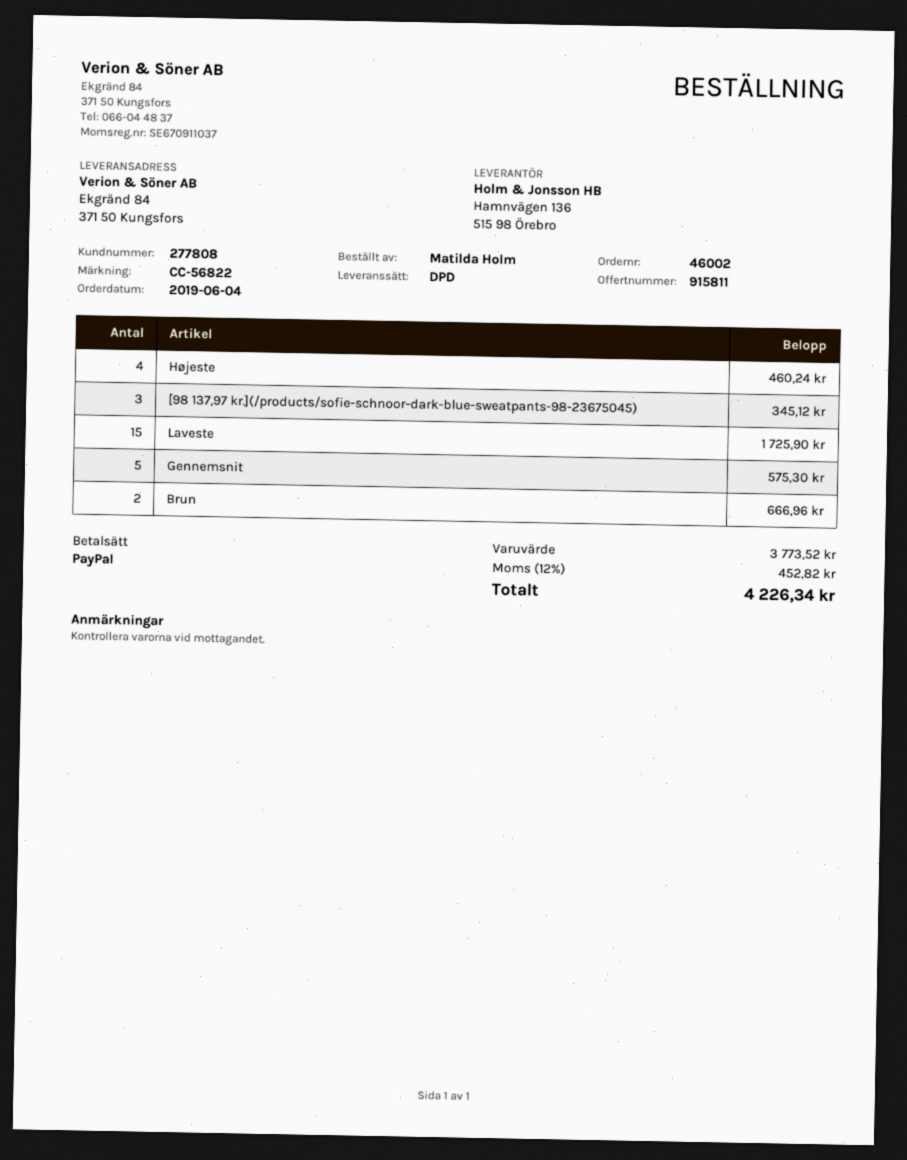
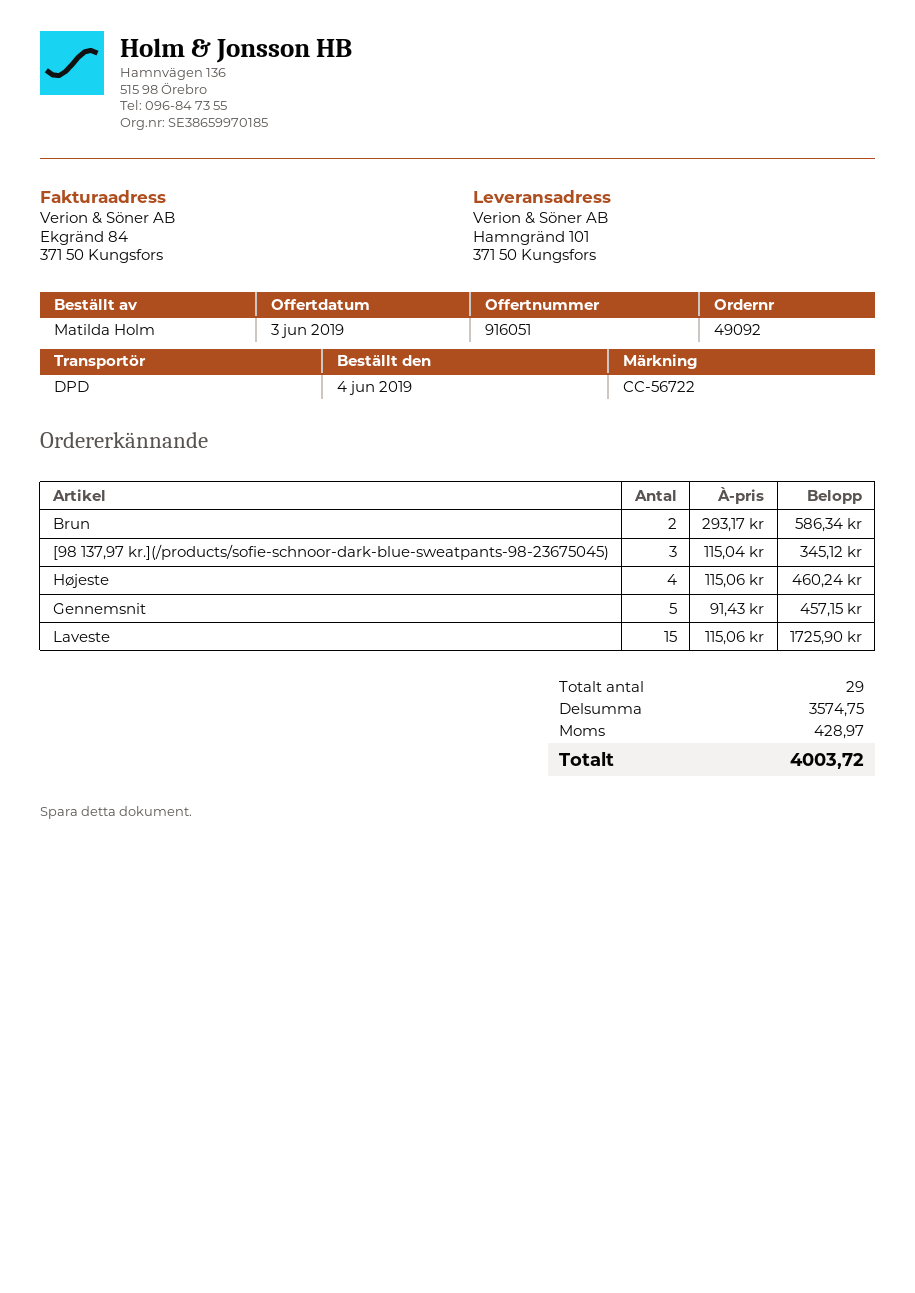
quote number: 915811 -> 916051
order number: 46002 -> 49092
reference: CC-56822 -> CC-56722
ship to: Ekgränd 84, 371 50 Kungsfors -> Hamngränd 101, 371 50 Kungsfors
Gennemsnit: 5 for 575.30 -> 5 for 457.15
Brun: 2 for 666.96 -> 2 for 586.34
subtotal: 3773.52 -> 3574.75
tax: 452.82 -> 428.97
total: 4226.34 -> 4003.72

